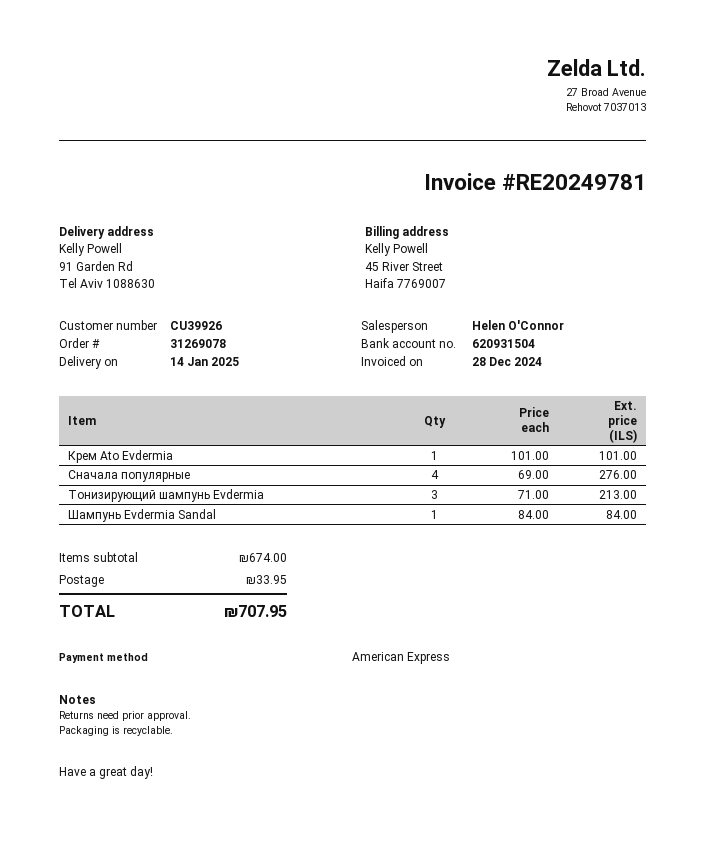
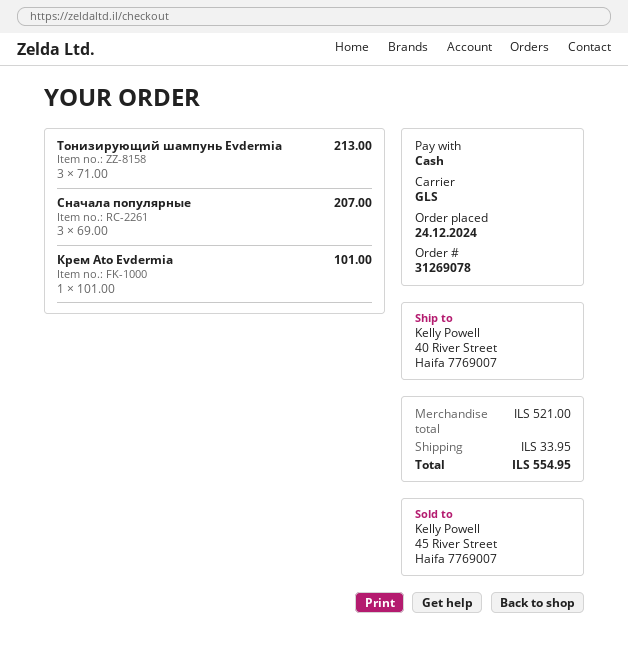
payment method: American Express -> cash
ship to: 91 Garden Rd, Tel Aviv 1088630 -> 40 River Street, Haifa 7769007
Сначала популярные: 4 x 69.00 = 276.00 -> 3 x 69.00 = 207.00
Шампунь Evdermia Sandal: 1 x 84.00 = 84.00 -> none
subtotal: 674.00 -> 521.00
total: 707.95 -> 554.95

